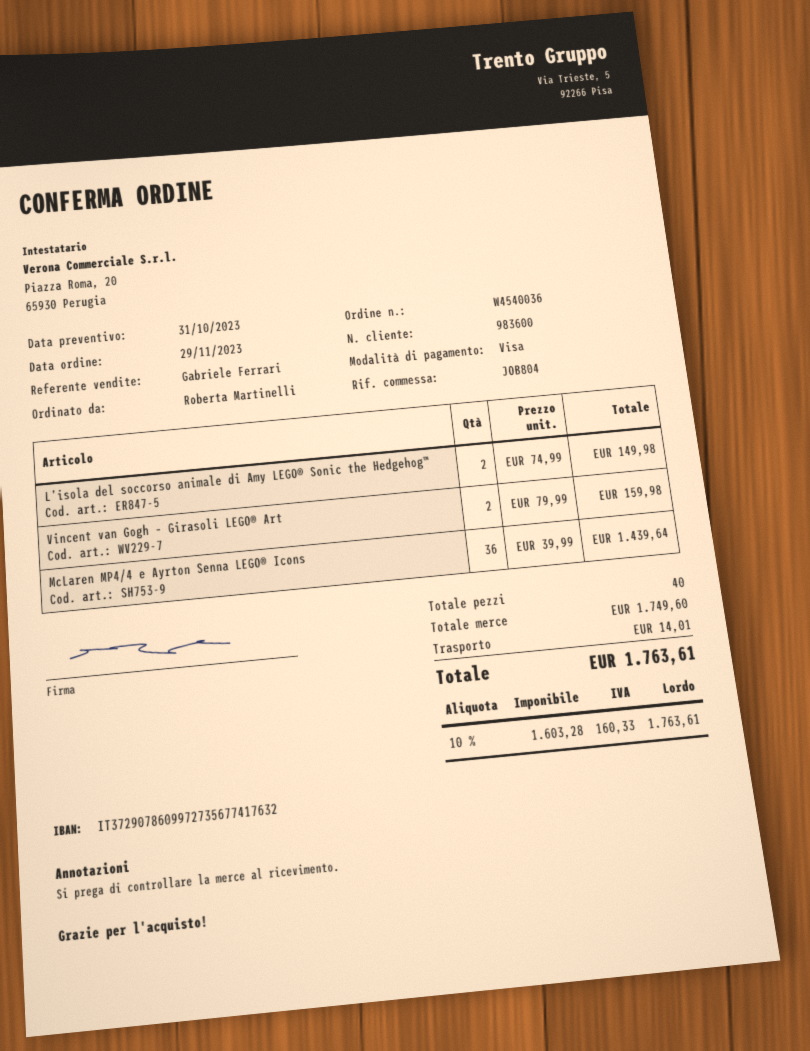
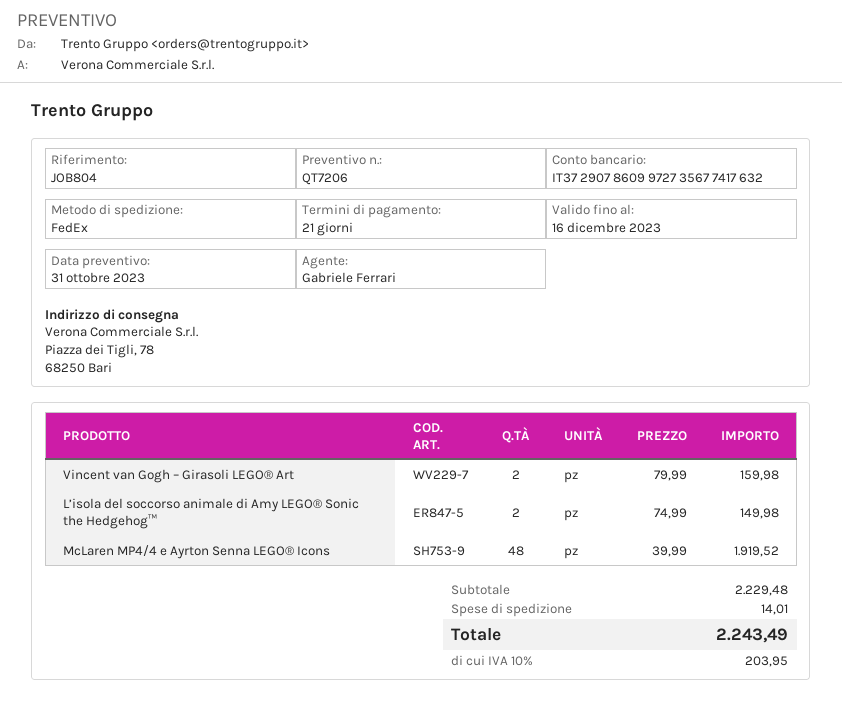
McLaren MP4/4 e Ayrton Senna LEGO® Icons: 36 x 39.99 = 1439.64 -> 48 x 39.99 = 1919.52
subtotal: 1749.60 -> 2229.48
tax: 10% = 160.33 -> 10% = 203.95
total: 1763.61 -> 2243.49

